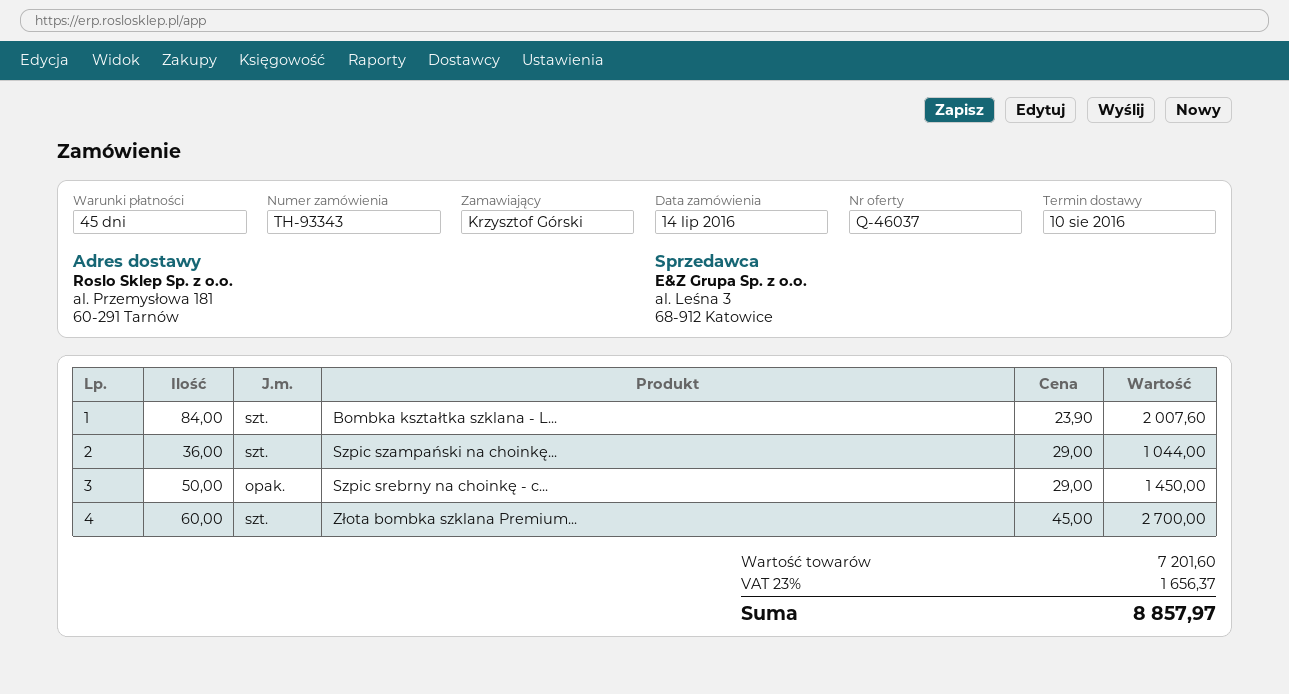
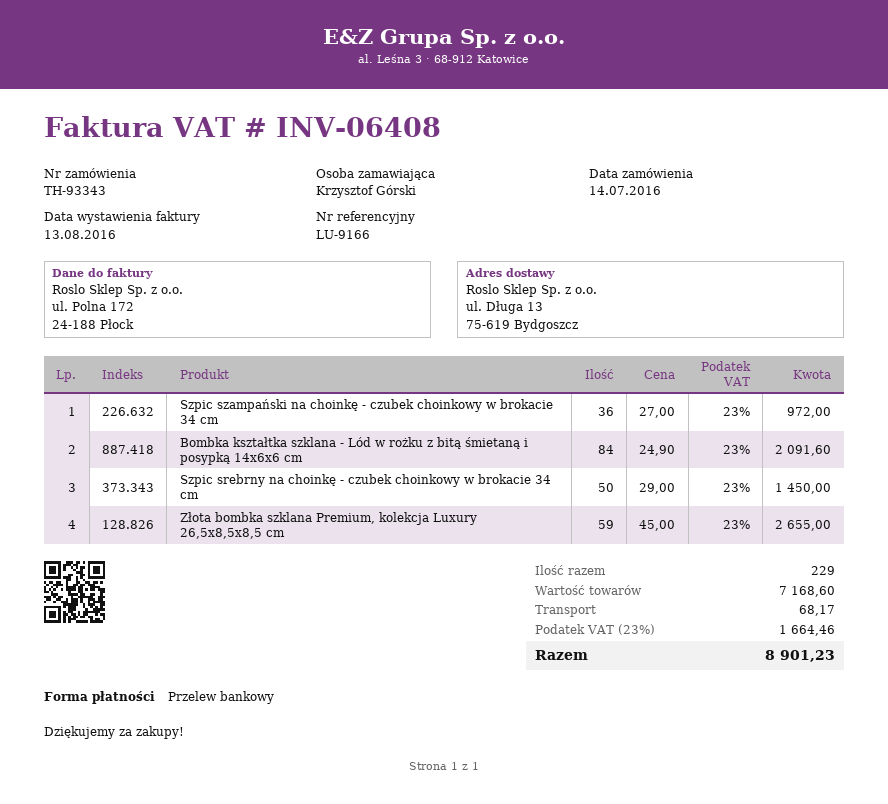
ship to: al. Przemysłowa 181, 60-291 Tarnów -> ul. Długa 13, 75-619 Bydgoszcz
Bombka kształtka szklana - L...: 84 x 23.90 = 2007.60 -> 84 x 24.90 = 2091.60
Szpic szampański na choinkę...: 36 x 29.00 = 1044.00 -> 36 x 27.00 = 972.00
Złota bombka szklana Premium...: 60 x 45.00 = 2700.00 -> 59 x 45.00 = 2655.00
subtotal: 7201.60 -> 7168.60
shipping: none -> 68.17
tax: 23% = 1656.37 -> 23% = 1664.46
total: 8857.97 -> 8901.23

